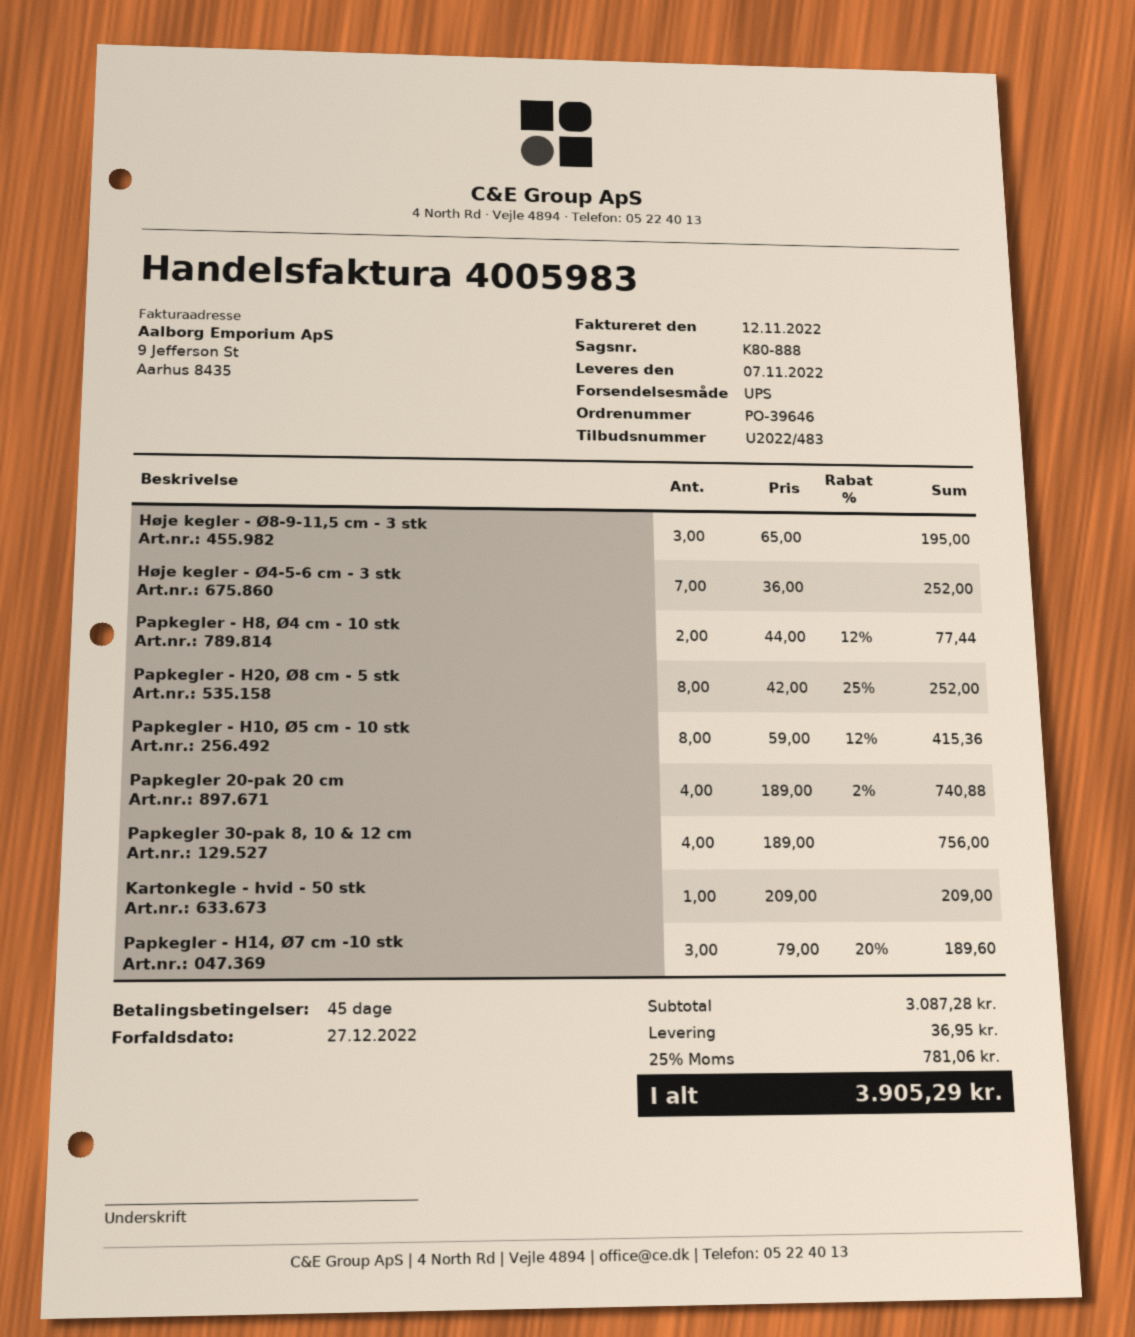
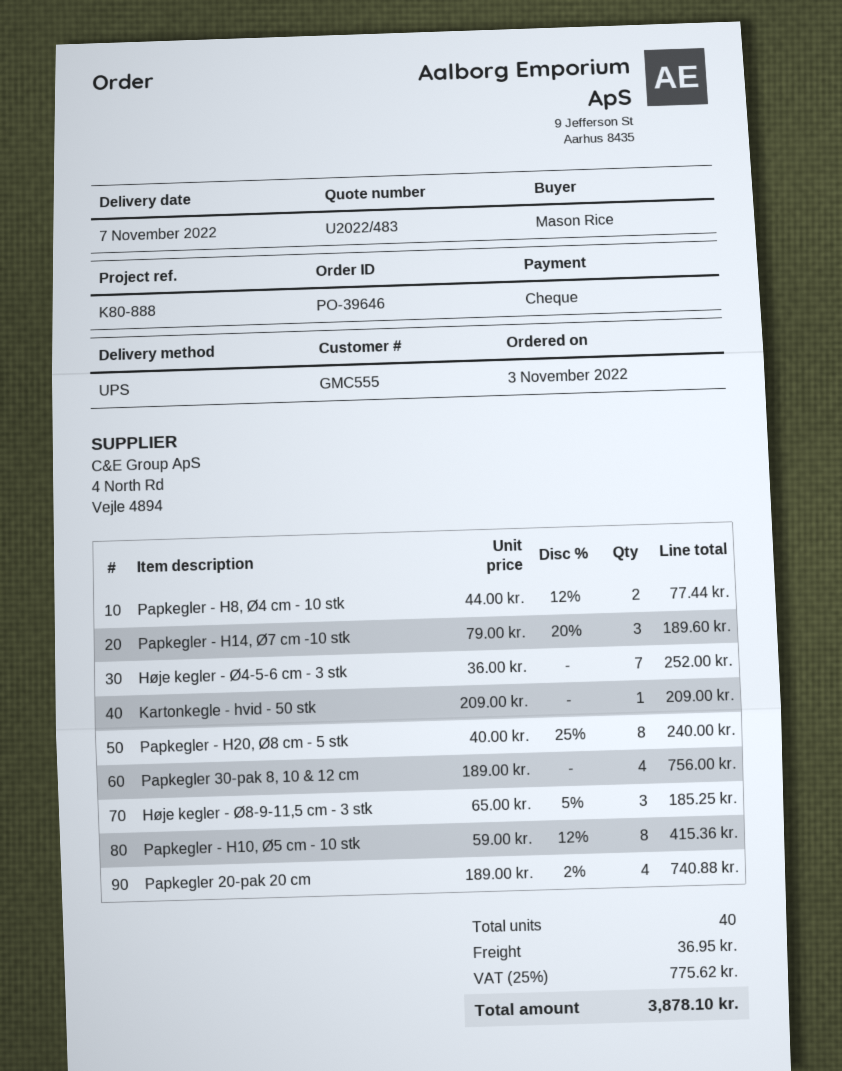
Høje kegler - Ø8-9-11,5 cm - 3 stk: 3 x 65.00 = 195.00 -> 3 x 65.00 - 5% = 185.25
Papkegler - H20, Ø8 cm - 5 stk: 8 x 42.00 - 25% = 252.00 -> 8 x 40.00 - 25% = 240.00
tax: 25% = 781.06 -> 25% = 775.62
total: 3905.29 -> 3878.10

